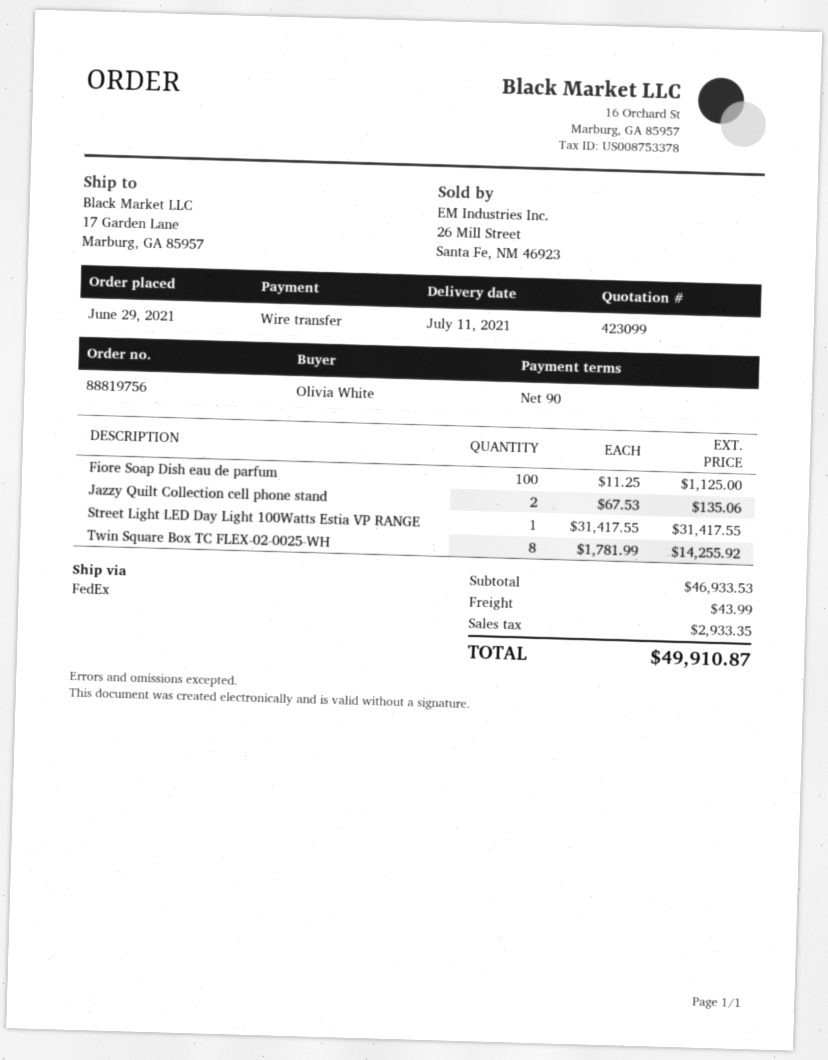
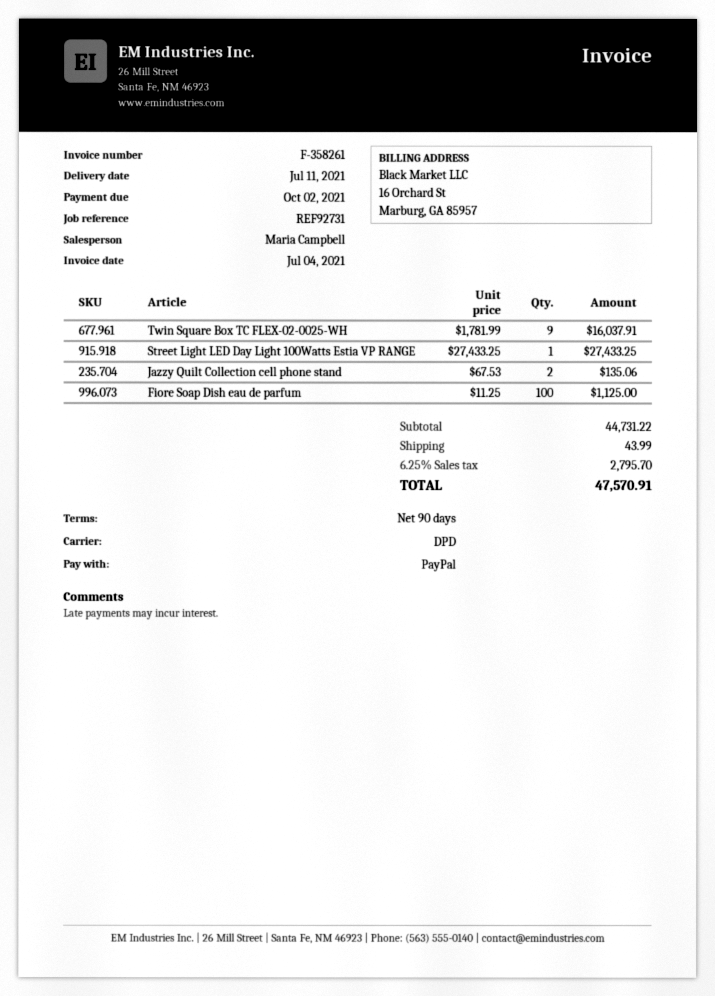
payment method: bank transfer -> PayPal
shipping method: FedEx -> DPD
Street Light LED Day Light 100Watts Estia VP RANGE: 1 x 31417.55 = 31417.55 -> 1 x 27433.25 = 27433.25
Twin Square Box TC FLEX-02-0025-WH: 8 x 1781.99 = 14255.92 -> 9 x 1781.99 = 16037.91
subtotal: 46933.53 -> 44731.22
tax: 2933.35 -> 2795.70
total: 49910.87 -> 47570.91

